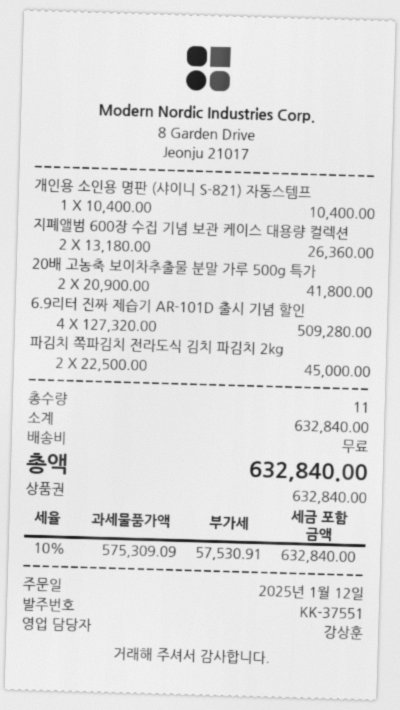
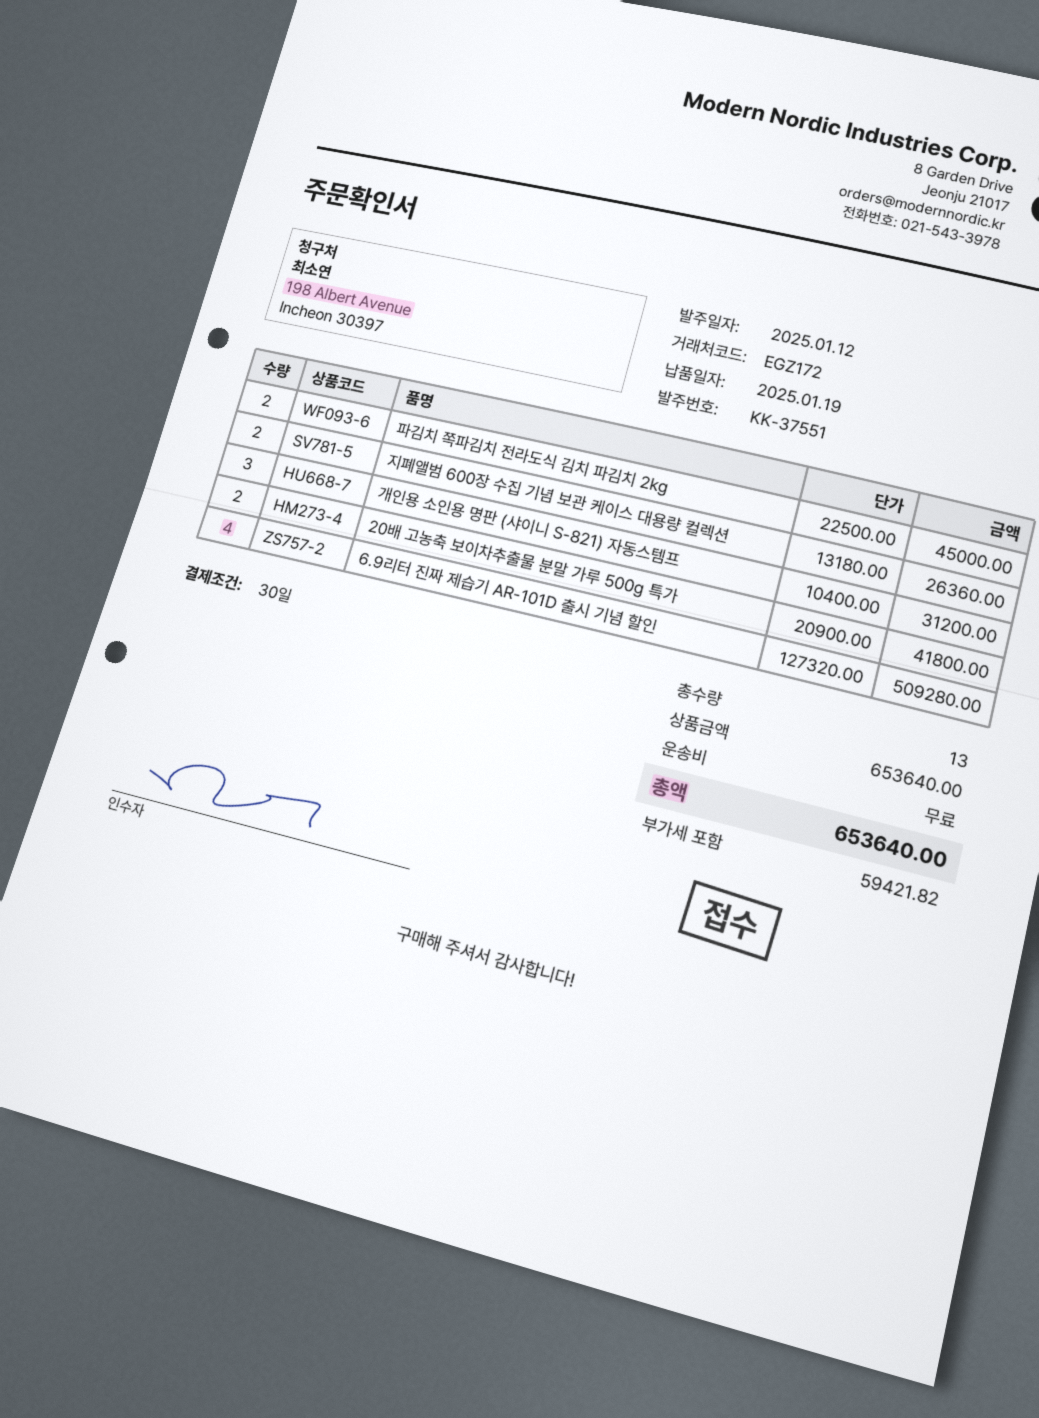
개인용 소인용 명판 (샤이니 S-821) 자동스템프: 1 x 10400.00 = 10400.00 -> 3 x 10400.00 = 31200.00
total quantity: 11 -> 13
subtotal: 632840.00 -> 653640.00
tax: 57530.91 -> 59421.82
total: 632840.00 -> 653640.00

